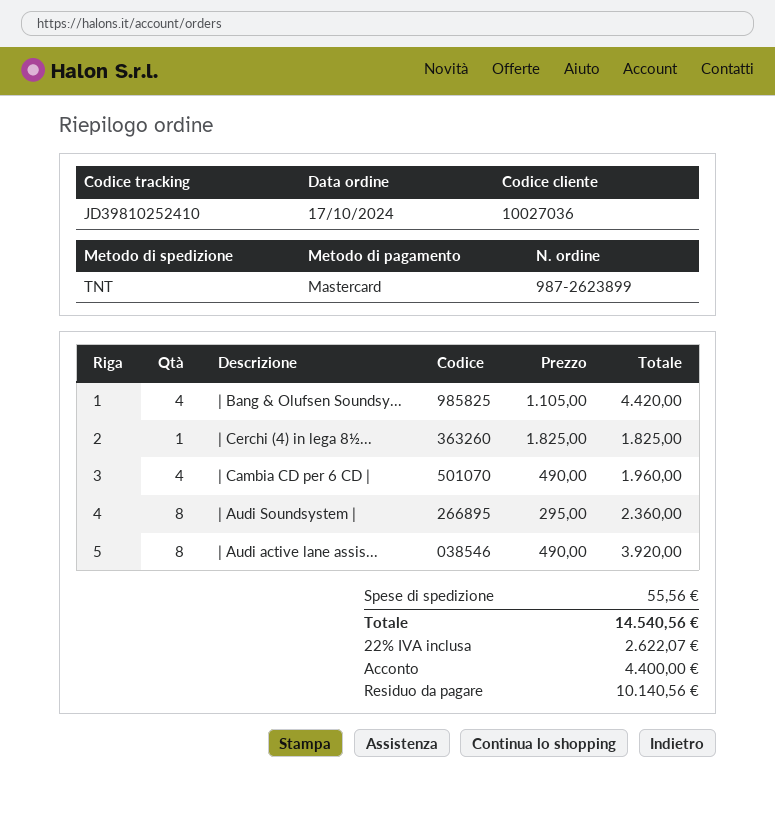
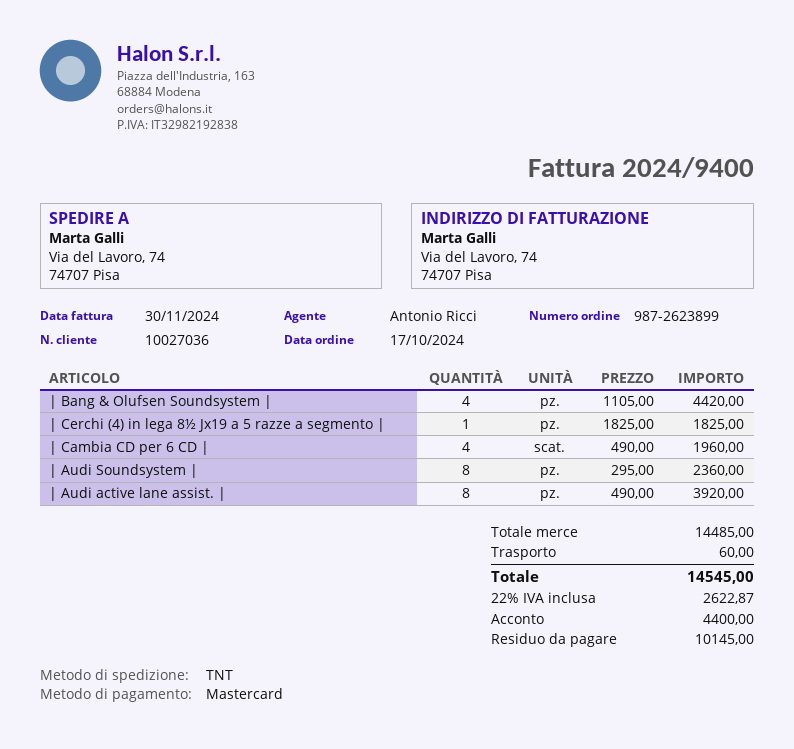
shipping: 55.56 -> 60.00
tax: 22% = 2622.07 -> 22% = 2622.87
total: 14540.56 -> 14545.00
balance: 10140.56 -> 10145.00

